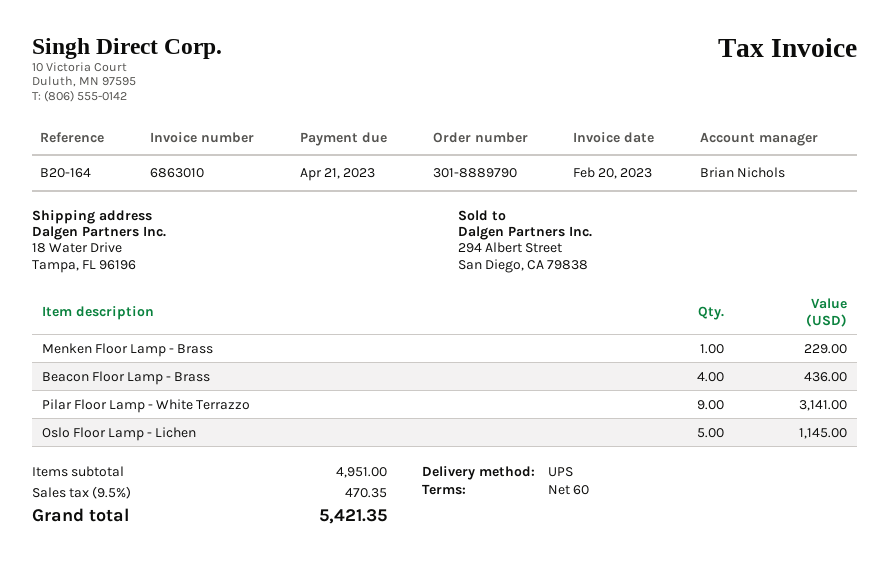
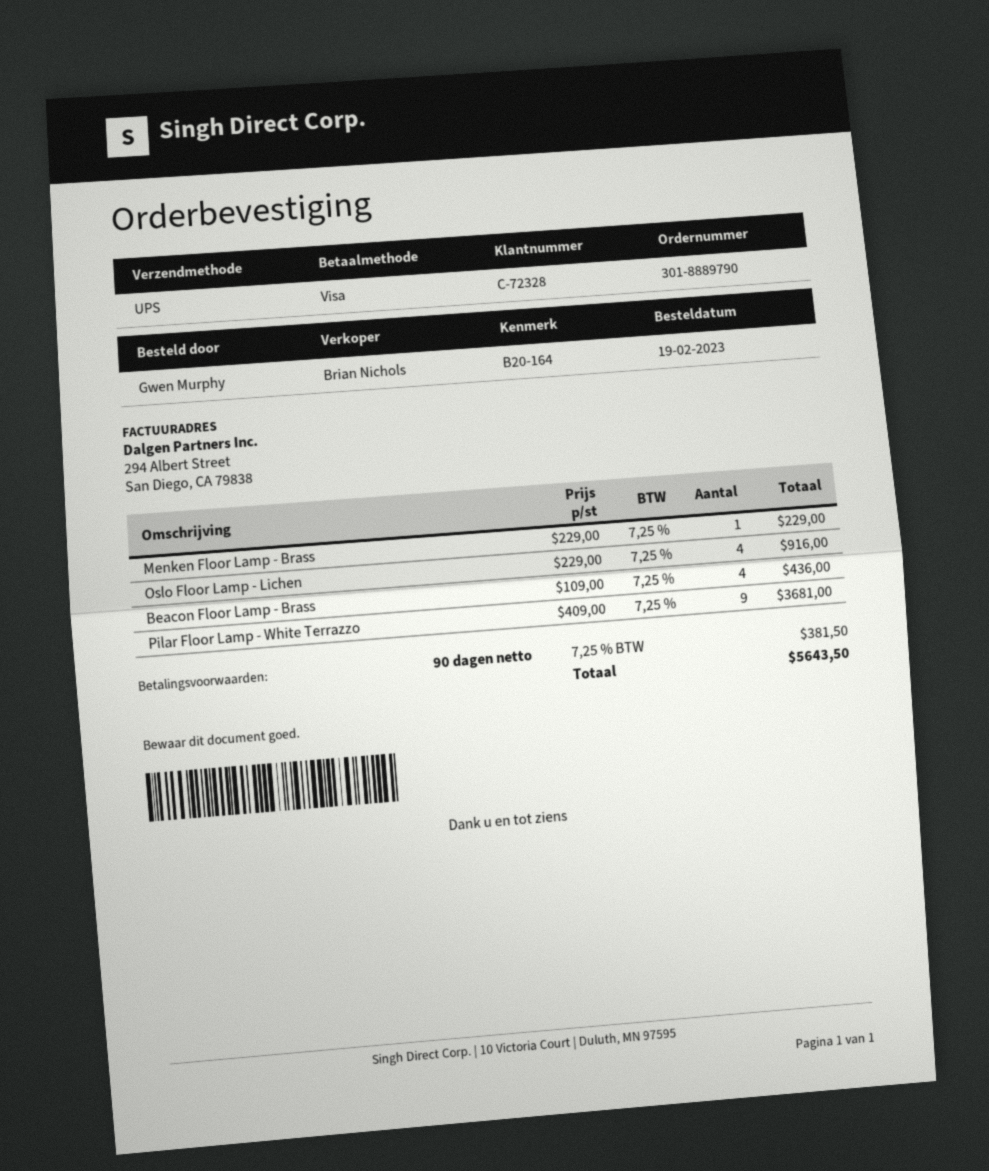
payment terms: 60 days -> 90 days
Pilar Floor Lamp - White Terrazzo: 9 for 3141.00 -> 9 for 3681.00
Oslo Floor Lamp - Lichen: 5 for 1145.00 -> 4 for 916.00
tax: 9.5% = 470.35 -> 7.25% = 381.50
total: 5421.35 -> 5643.50

